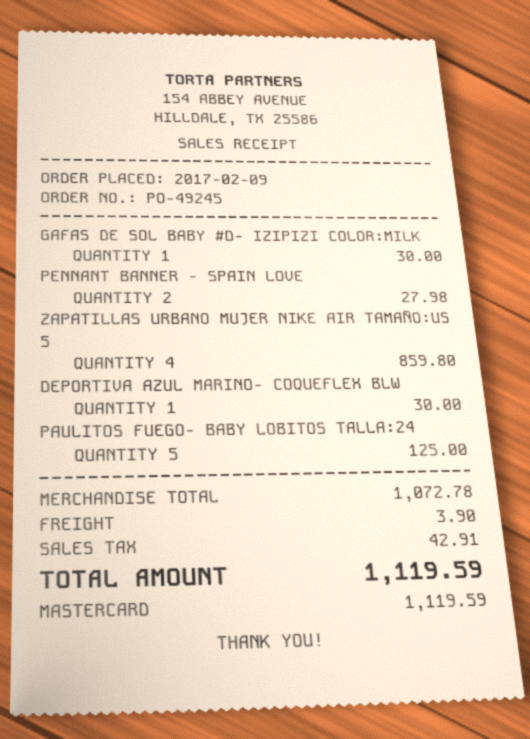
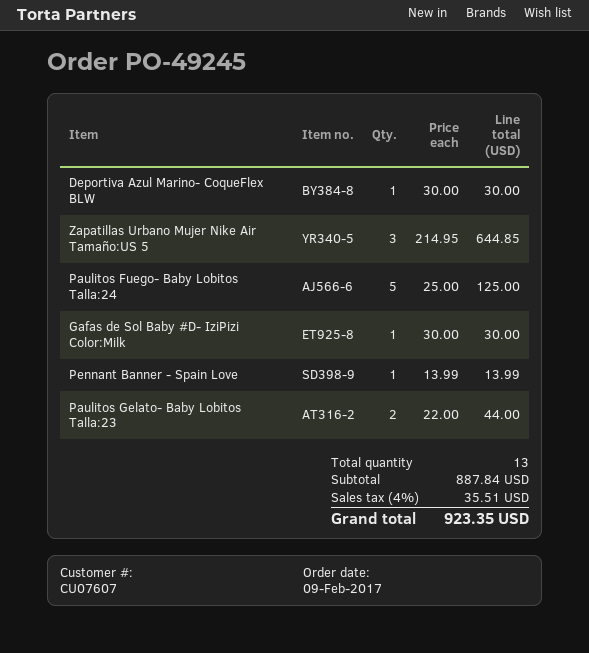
PENNANT BANNER - SPAIN LOVE: 2 for 27.98 -> 1 for 13.99
ZAPATILLAS URBANO MUJER NIKE AIR TAMAÑO:US 5: 4 for 859.80 -> 3 for 644.85
Paulitos Gelato- Baby Lobitos Talla:23: none -> 2 for 44.00
subtotal: 1072.78 -> 887.84
shipping: 3.90 -> none
tax: 42.91 -> 35.51
total: 1119.59 -> 923.35

